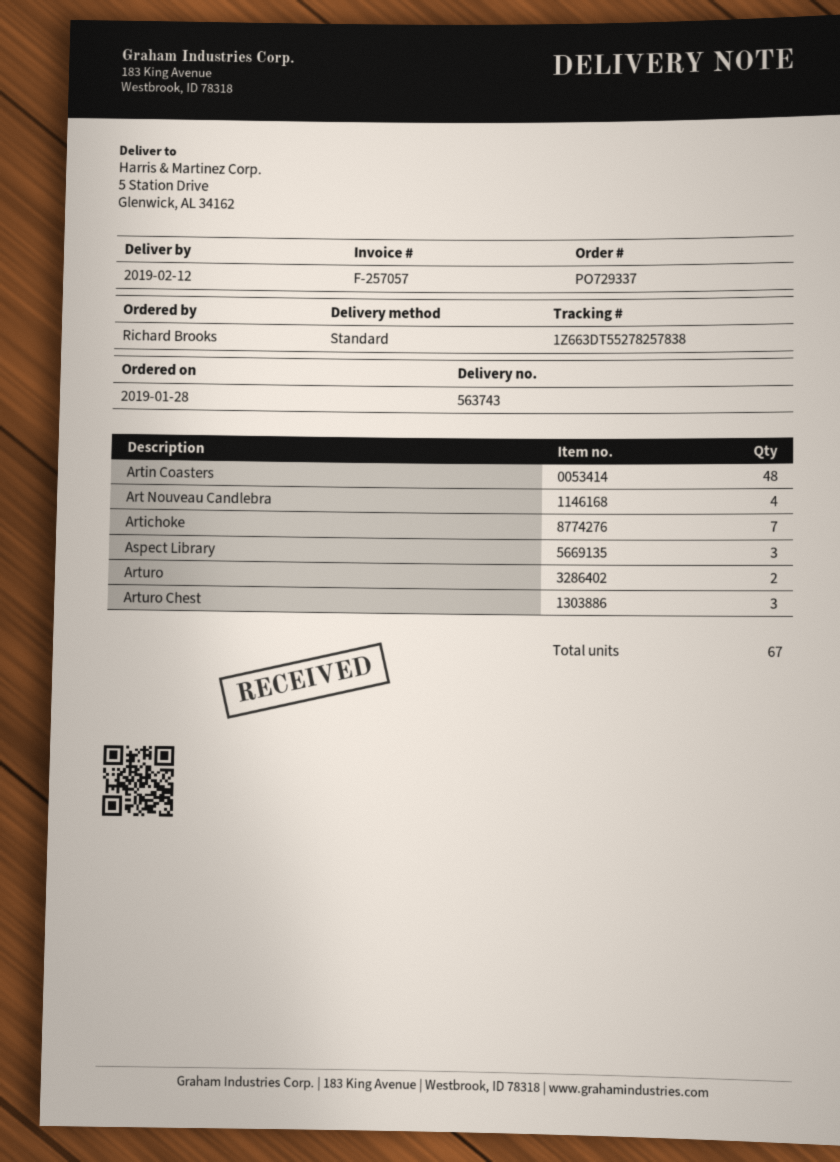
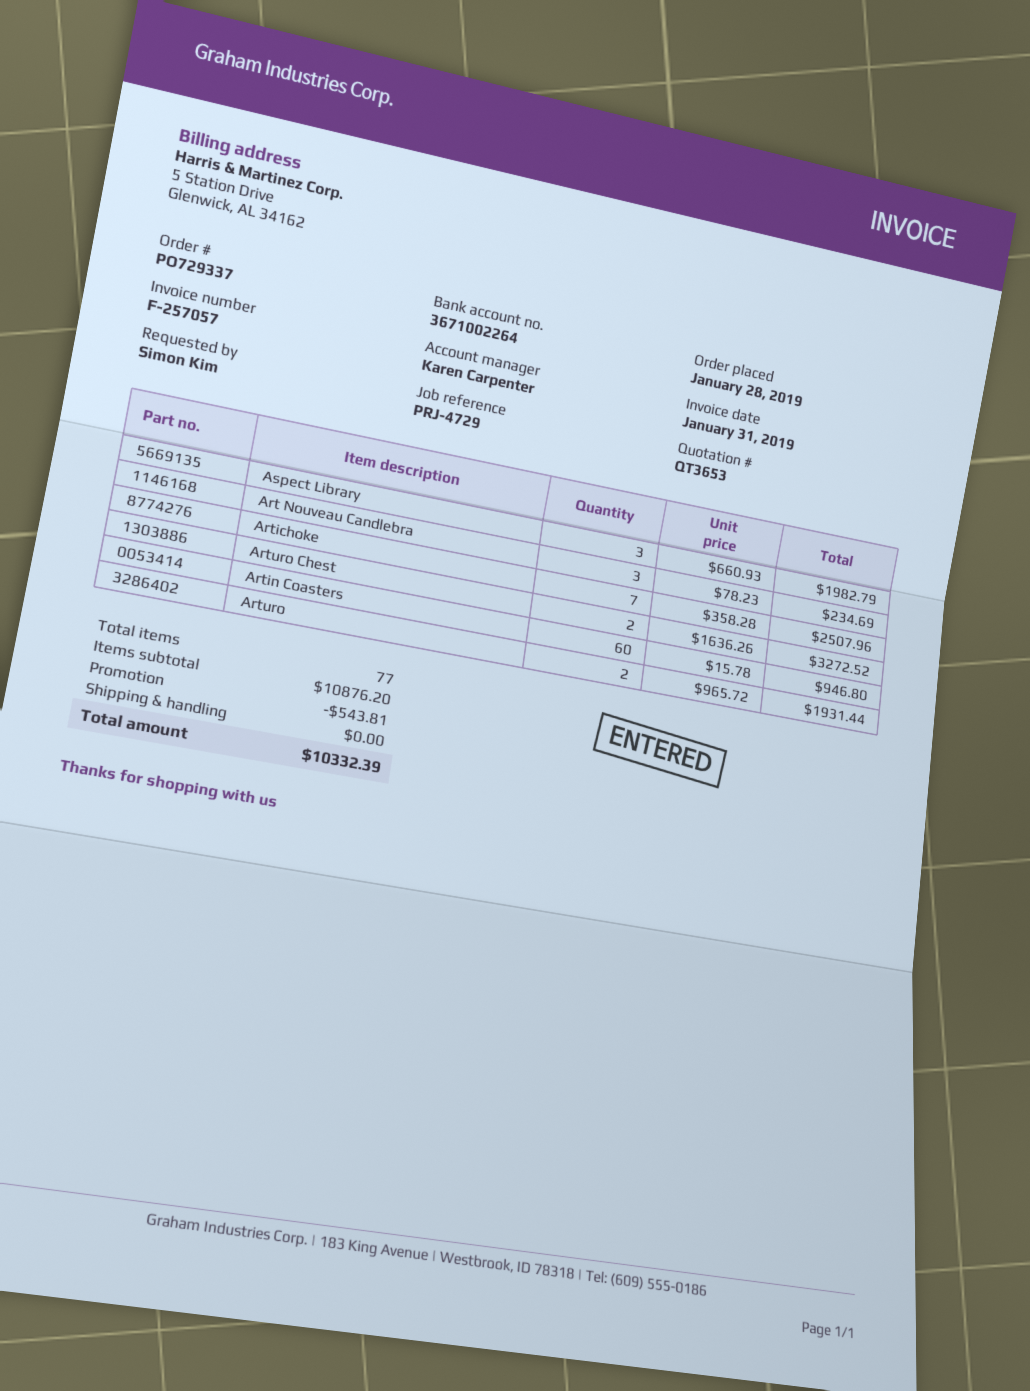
ordered by: Richard Brooks -> Simon Kim
Artin Coasters: 48 -> 60
Art Nouveau Candlebra: 4 -> 3
Arturo Chest: 3 -> 2
total quantity: 67 -> 77

